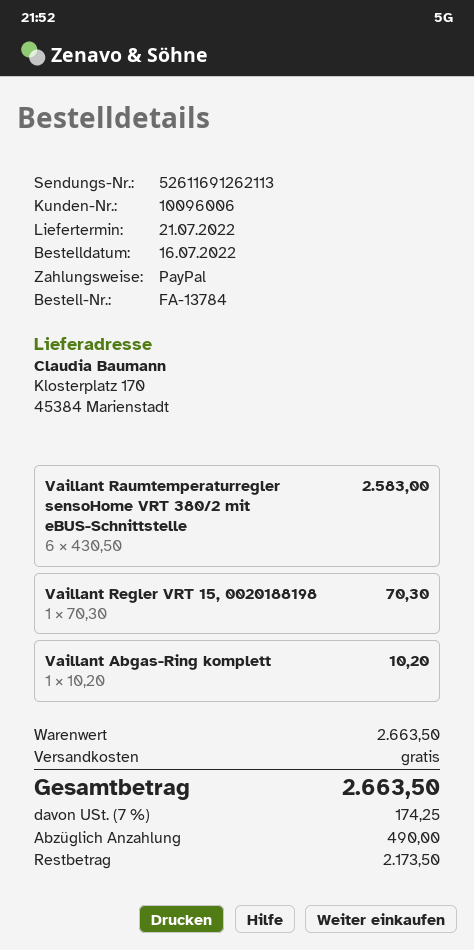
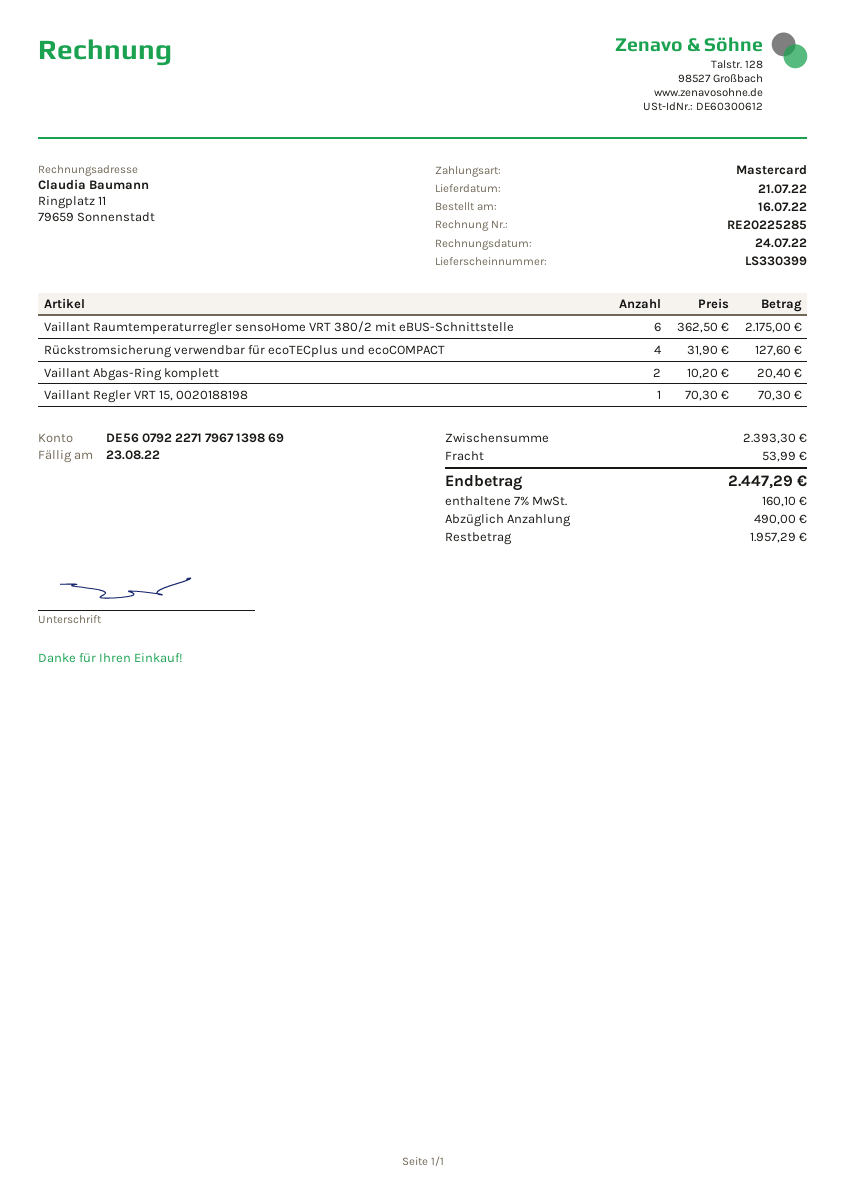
payment method: PayPal -> Mastercard
Vaillant Raumtemperaturregler sensoHome VRT 380/2 mit eBUS-Schnittstelle: 6 x 430.50 = 2583.00 -> 6 x 362.50 = 2175.00
Vaillant Abgas-Ring komplett: 1 x 10.20 = 10.20 -> 2 x 10.20 = 20.40
Rückstromsicherung verwendbar für ecoTECplus und ecoCOMPACT: none -> 4 x 31.90 = 127.60
subtotal: 2663.50 -> 2393.30
shipping: 0.00 -> 53.99
tax: 7% = 174.25 -> 7% = 160.10
total: 2663.50 -> 2447.29
balance: 2173.50 -> 1957.29

